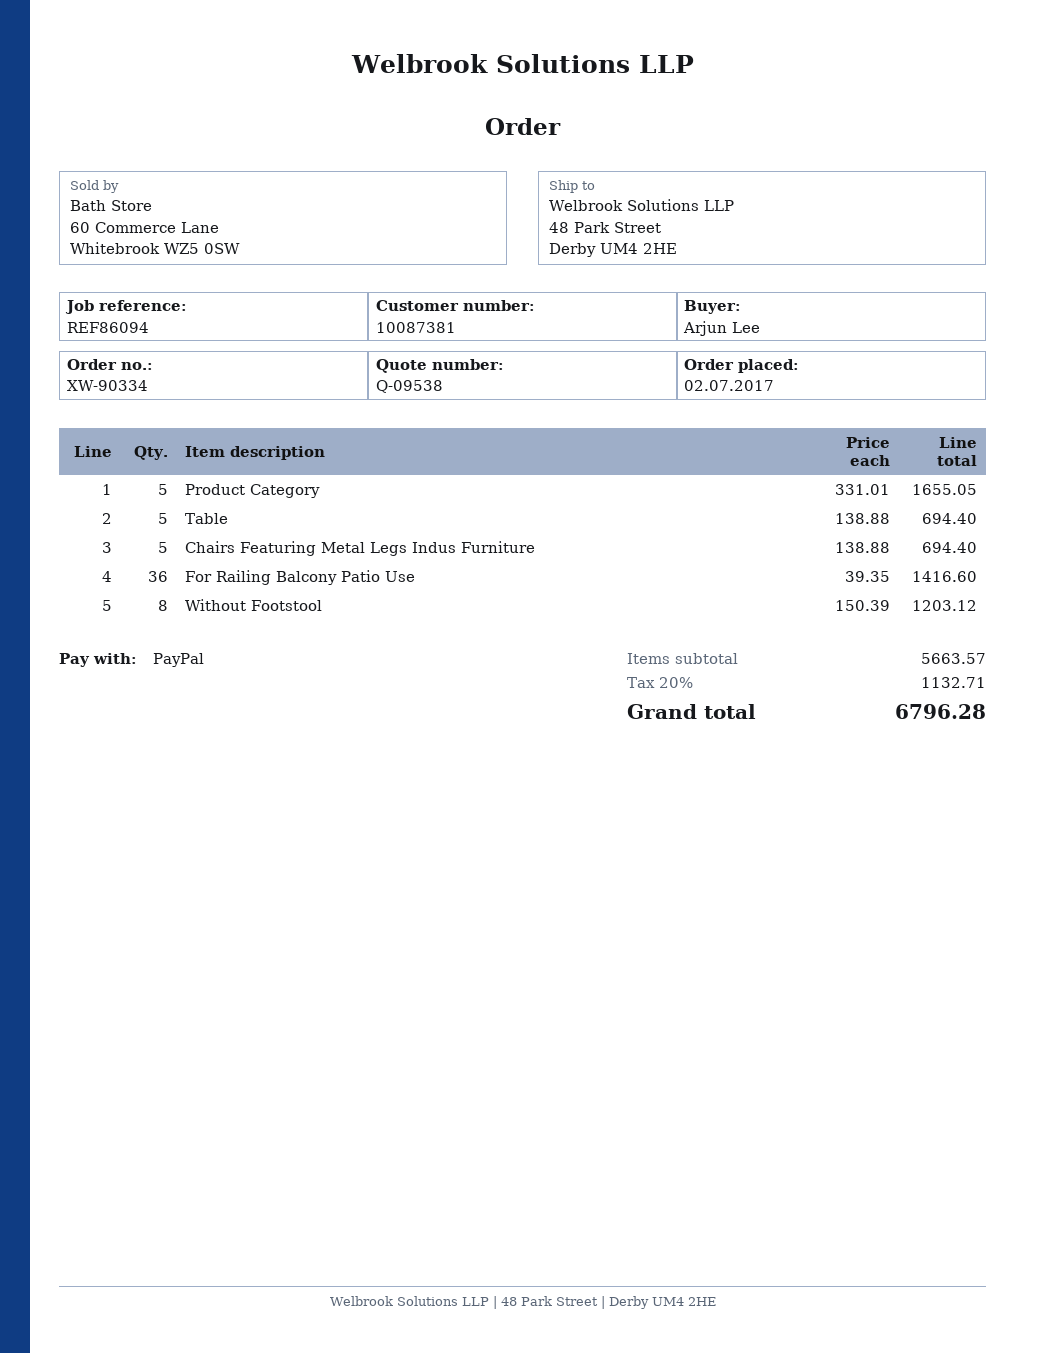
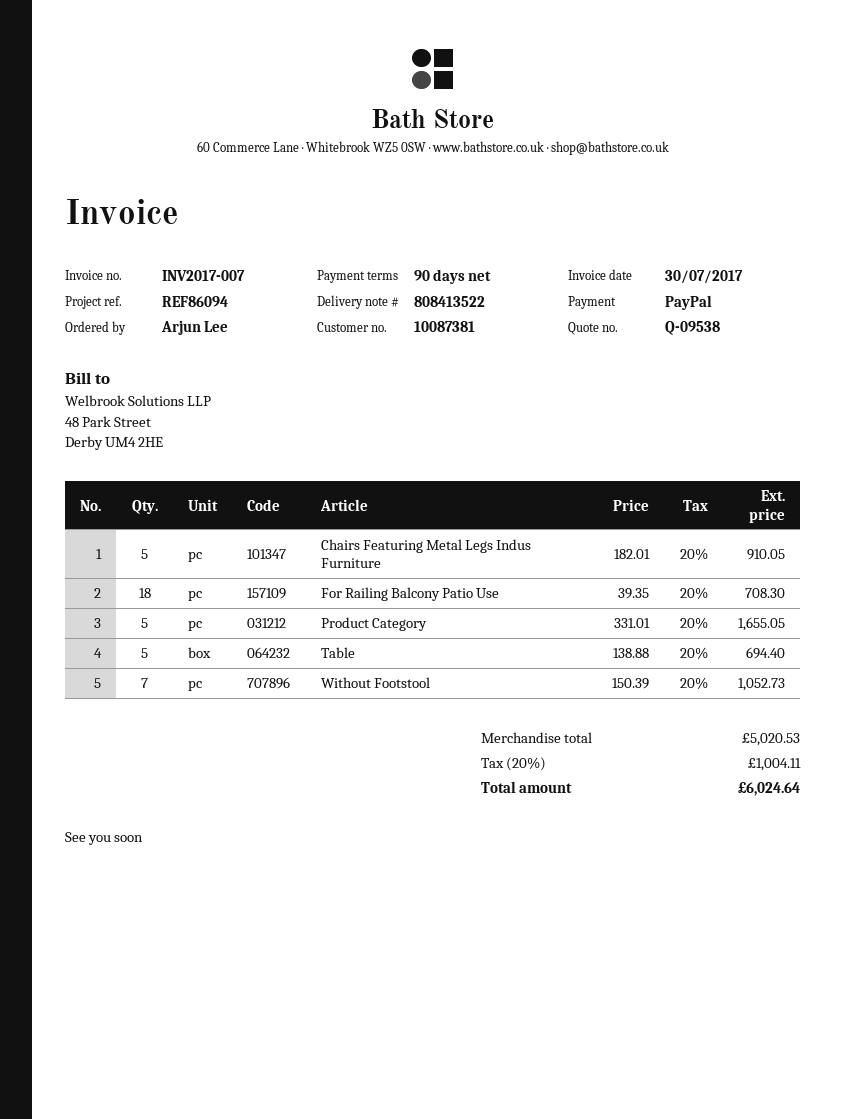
Chairs Featuring Metal Legs Indus Furniture: 5 x 138.88 = 694.40 -> 5 x 182.01 = 910.05
For Railing Balcony Patio Use: 36 x 39.35 = 1416.60 -> 18 x 39.35 = 708.30
Without Footstool: 8 x 150.39 = 1203.12 -> 7 x 150.39 = 1052.73
subtotal: 5663.57 -> 5020.53
tax: 20% = 1132.71 -> 20% = 1004.11
total: 6796.28 -> 6024.64

